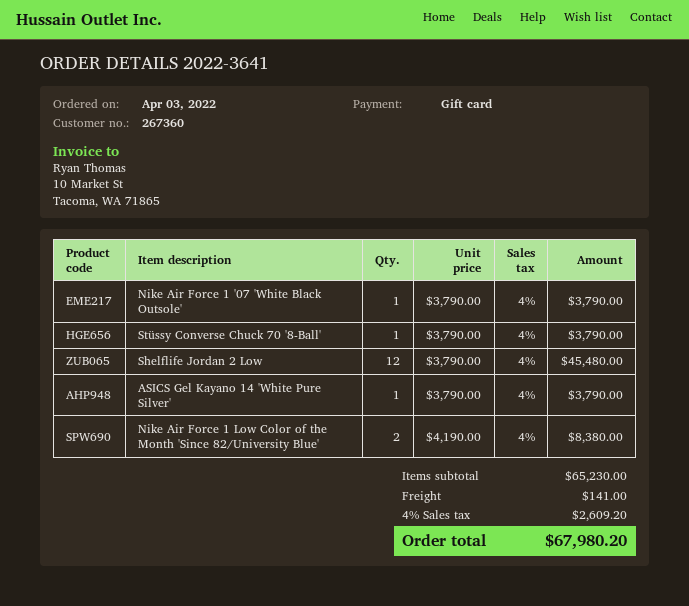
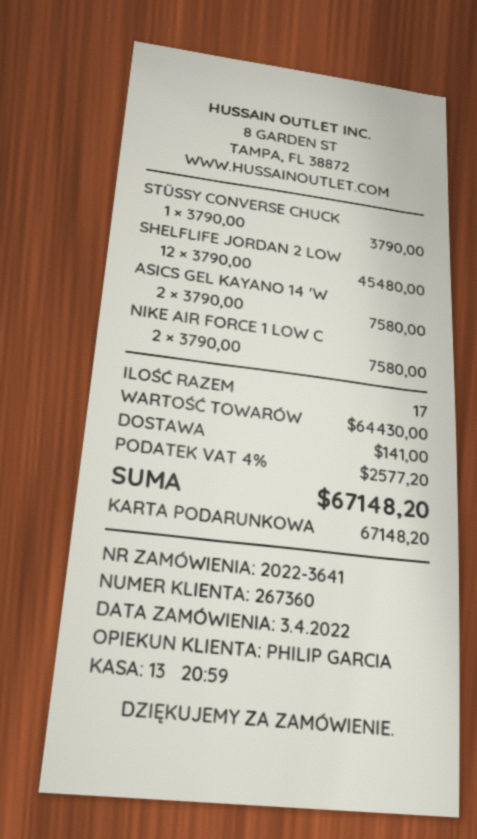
Nike Air Force 1 '07 'White Black Outsole': 1 x 3790.00 = 3790.00 -> none
ASICS Gel Kayano 14 'White Pure Silver': 1 x 3790.00 = 3790.00 -> 2 x 3790.00 = 7580.00
Nike Air Force 1 Low Color of the Month 'Since 82/University Blue': 2 x 4190.00 = 8380.00 -> 2 x 3790.00 = 7580.00
subtotal: 65230.00 -> 64430.00
tax: 4% = 2609.20 -> 4% = 2577.20
total: 67980.20 -> 67148.20

